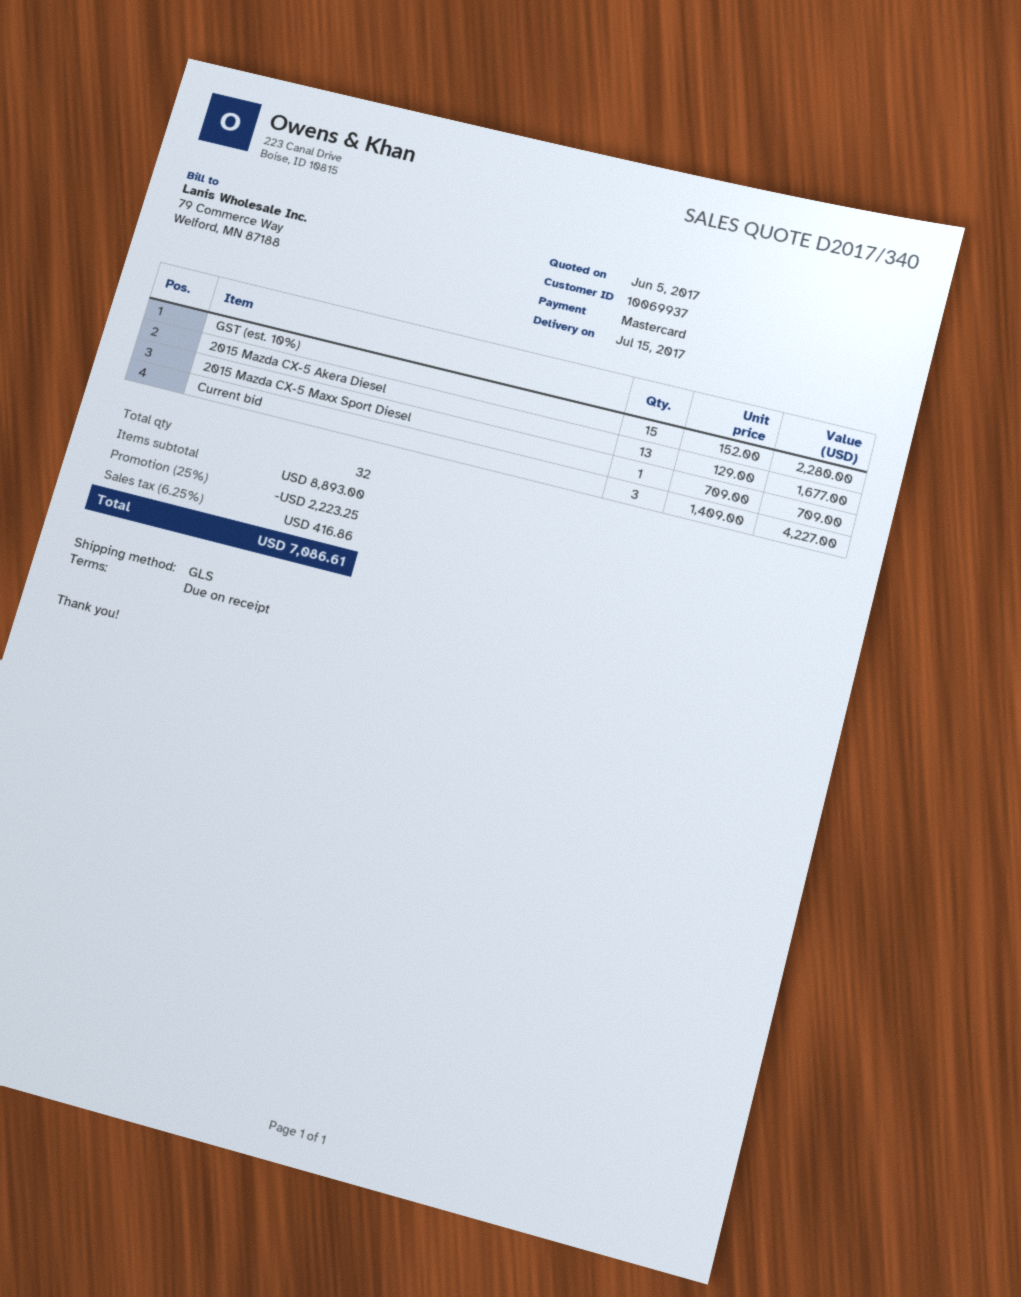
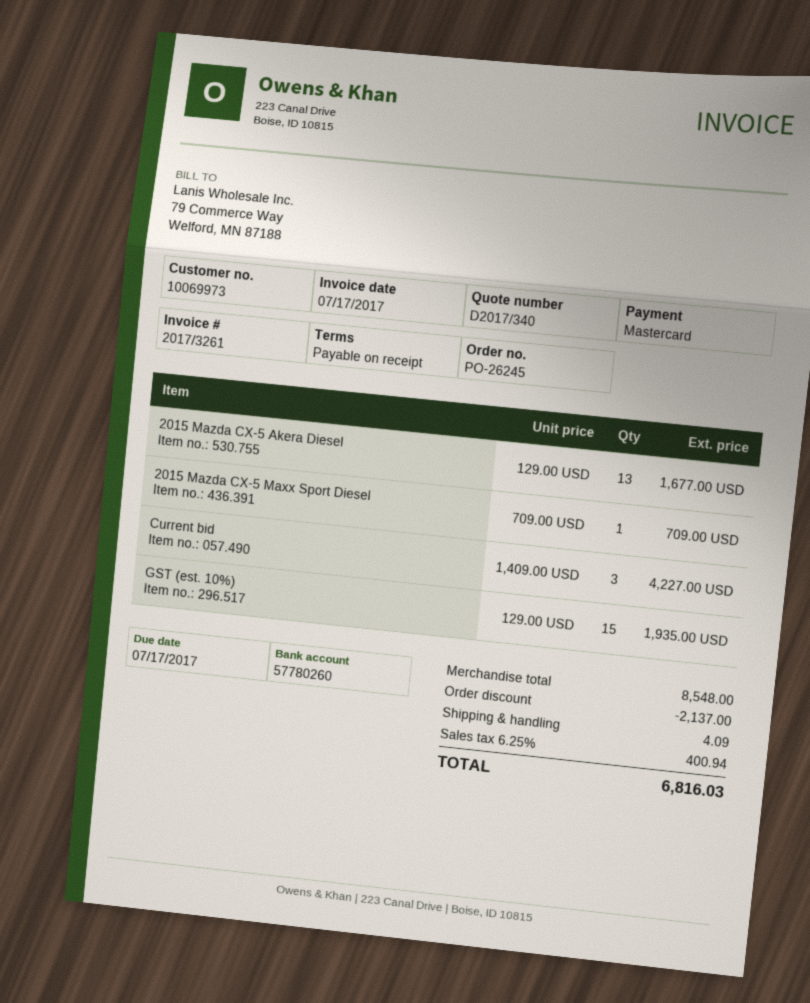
customer number: 10069937 -> 10069973
GST (est. 10%): 15 x 152.00 = 2280.00 -> 15 x 129.00 = 1935.00
subtotal: 8893.00 -> 8548.00
discount: 2223.25 -> 2137.00
shipping: none -> 4.09
tax: 6.25% = 416.86 -> 6.25% = 400.94
total: 7086.61 -> 6816.03

